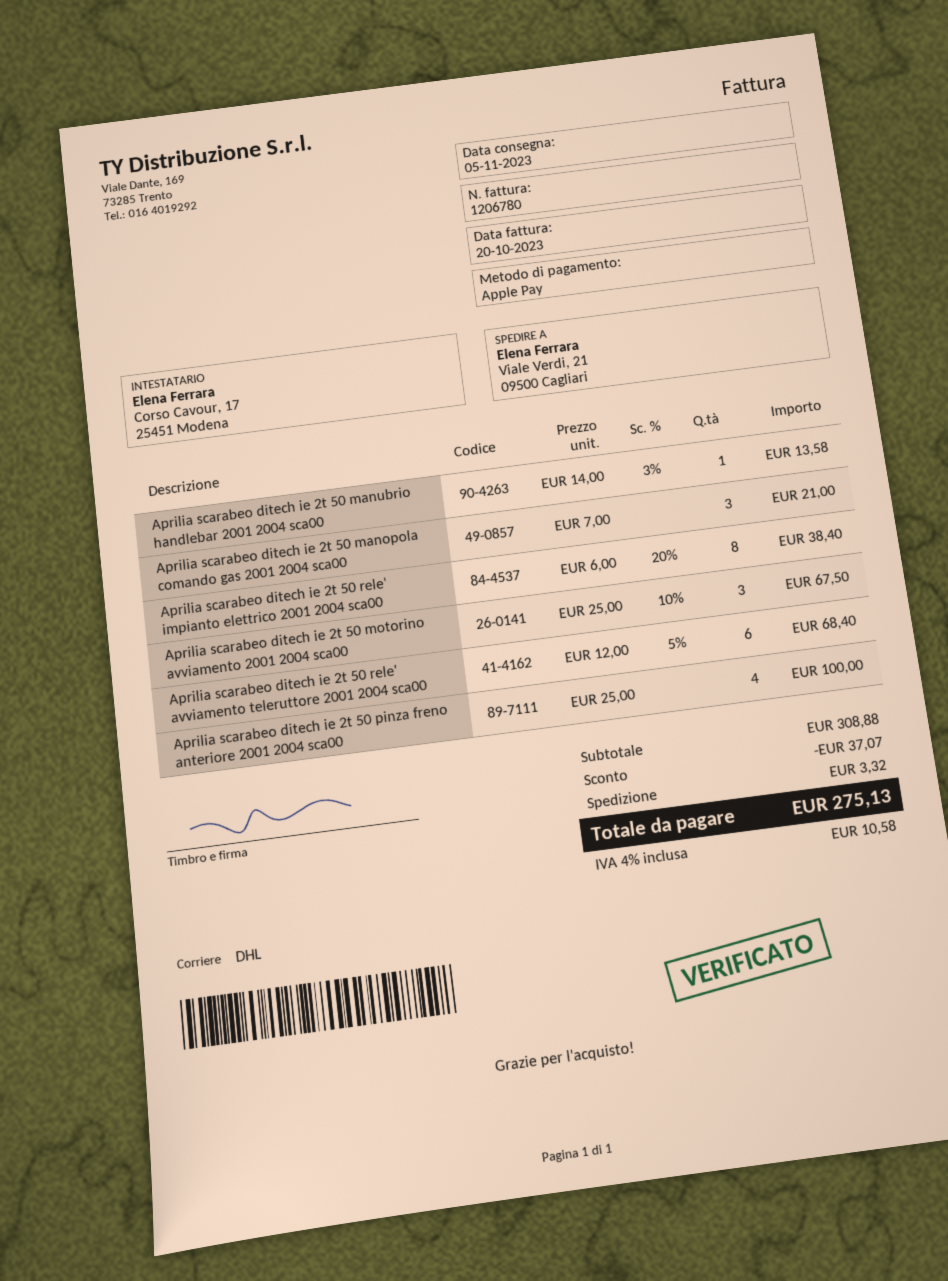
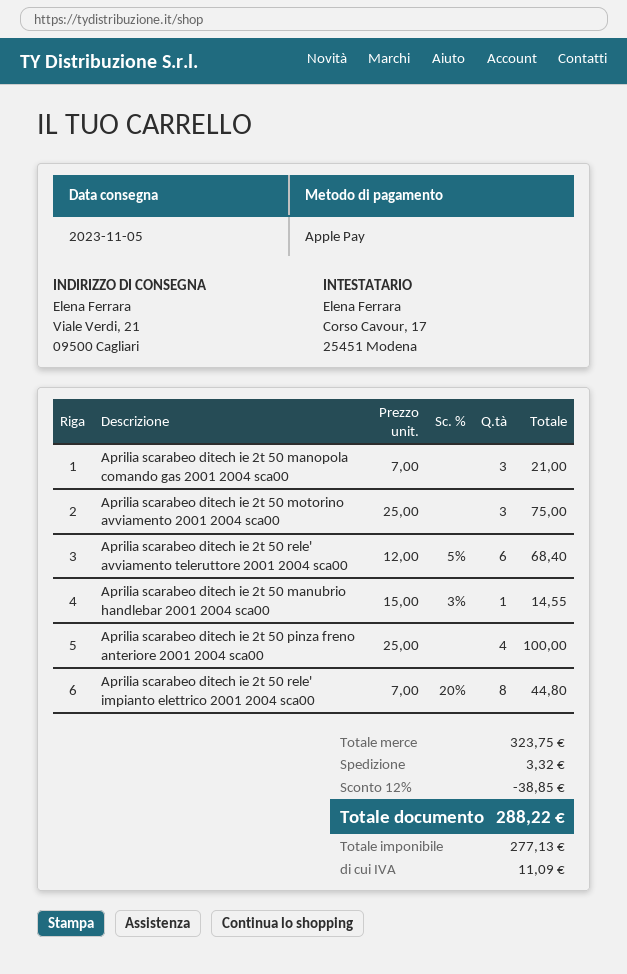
Aprilia scarabeo ditech ie 2t 50 manubrio handlebar 2001 2004 sca00: 1 x 14.00 - 3% = 13.58 -> 1 x 15.00 - 3% = 14.55
Aprilia scarabeo ditech ie 2t 50 rele' impianto elettrico 2001 2004 sca00: 8 x 6.00 - 20% = 38.40 -> 8 x 7.00 - 20% = 44.80
Aprilia scarabeo ditech ie 2t 50 motorino avviamento 2001 2004 sca00: 3 x 25.00 - 10% = 67.50 -> 3 x 25.00 = 75.00
subtotal: 308.88 -> 323.75
discount: 37.07 -> 38.85
tax: 10.58 -> 11.09
total: 275.13 -> 288.22

